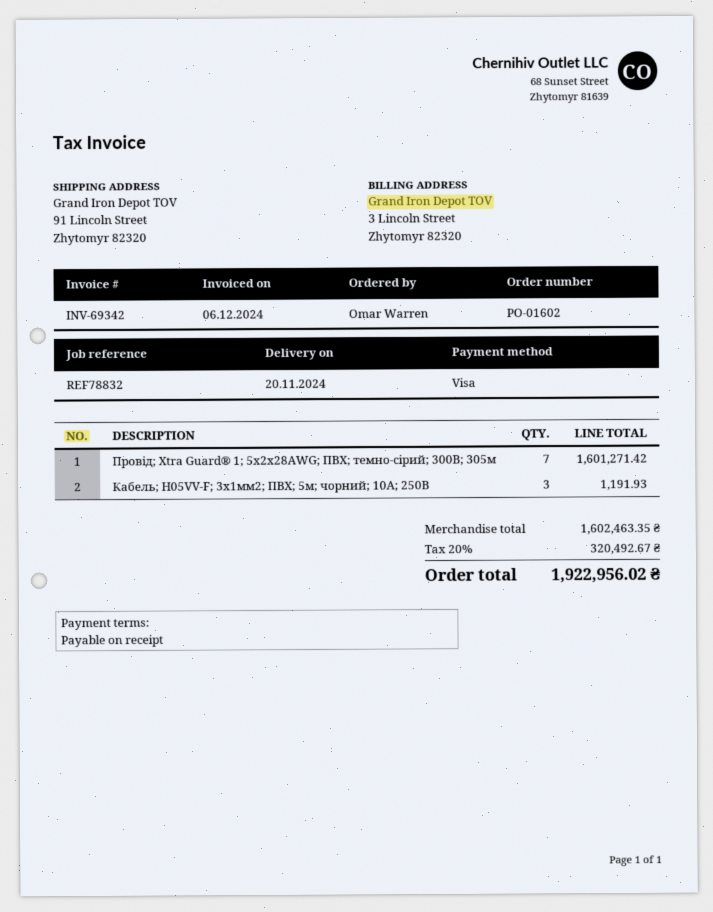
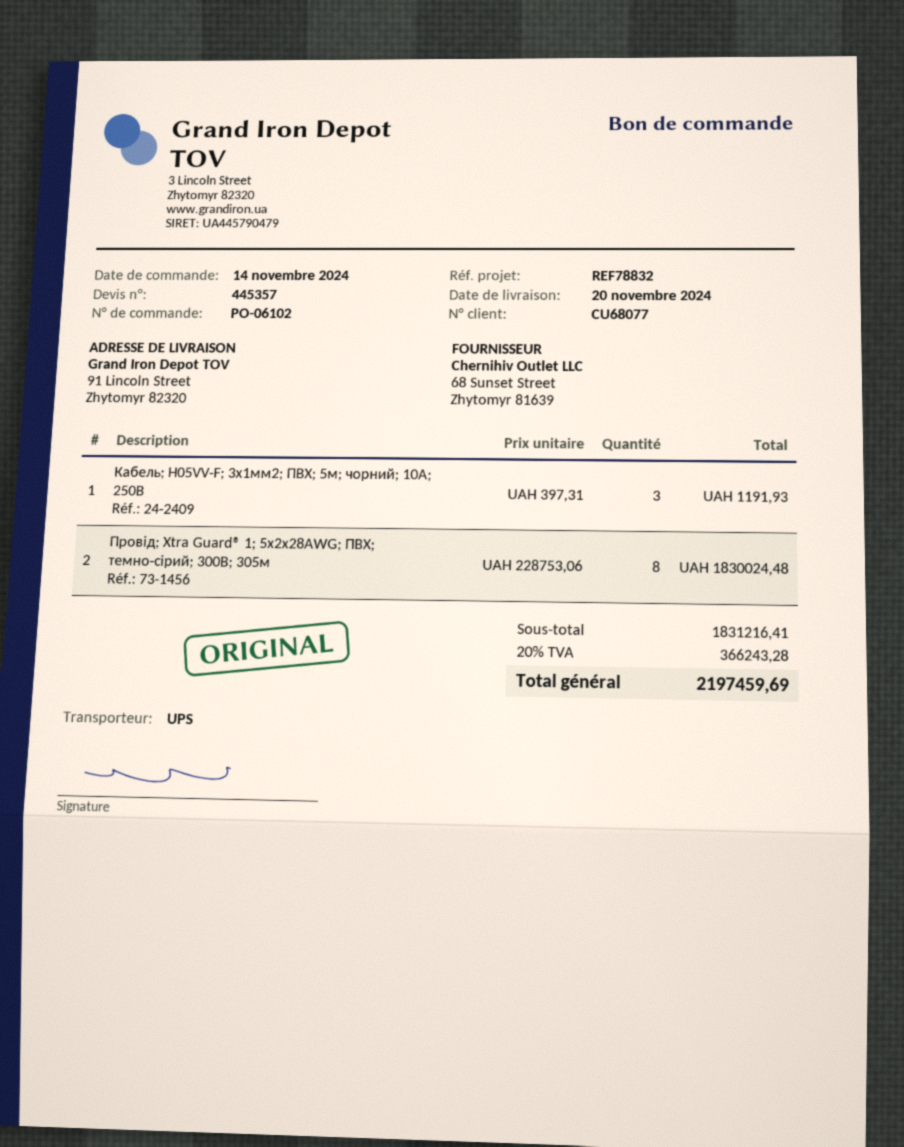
order number: PO-01602 -> PO-06102
Провід; Xtra Guard® 1; 5x2x28AWG; ПВХ; темно-сірий; 300В; 305м: 7 for 1601271.42 -> 8 for 1830024.48
subtotal: 1602463.35 -> 1831216.41
tax: 20% = 320492.67 -> 20% = 366243.28
total: 1922956.02 -> 2197459.69

